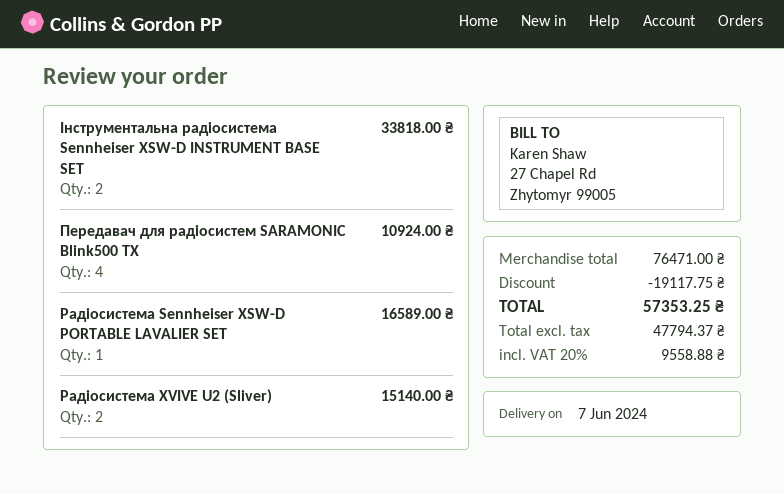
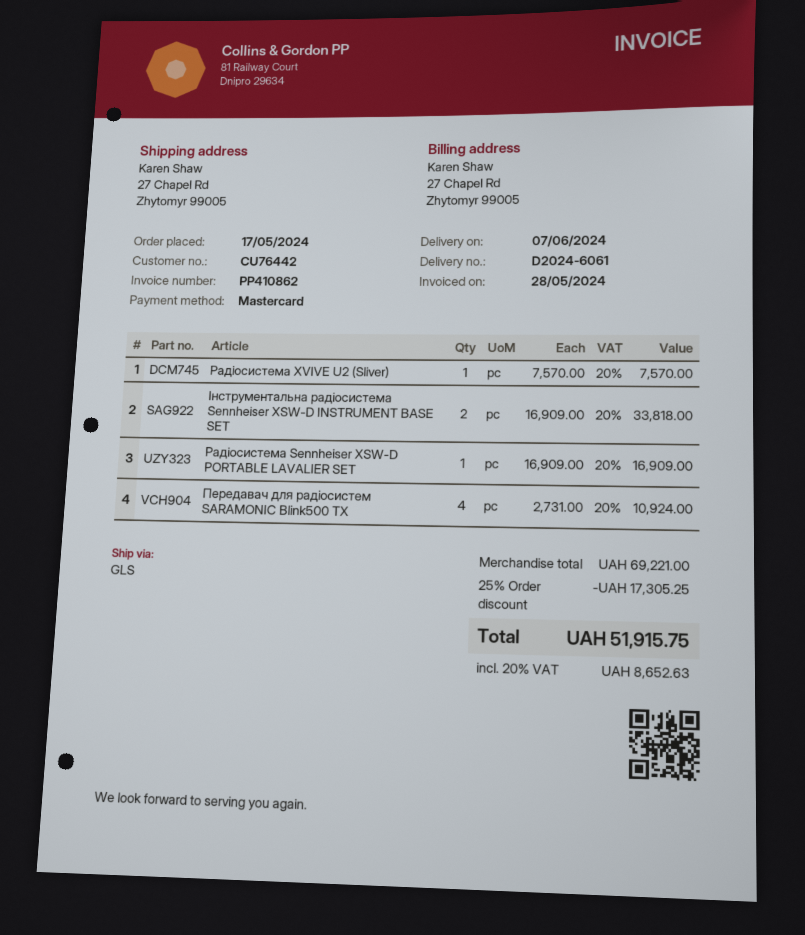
Радіосистема Sennheiser XSW-D PORTABLE LAVALIER SET: 1 for 16589.00 -> 1 for 16909.00
Радіосистема XVIVE U2 (Sliver): 2 for 15140.00 -> 1 for 7570.00
subtotal: 76471.00 -> 69221.00
discount: 19117.75 -> 17305.25
tax: 20% = 9558.88 -> 20% = 8652.63
total: 57353.25 -> 51915.75

